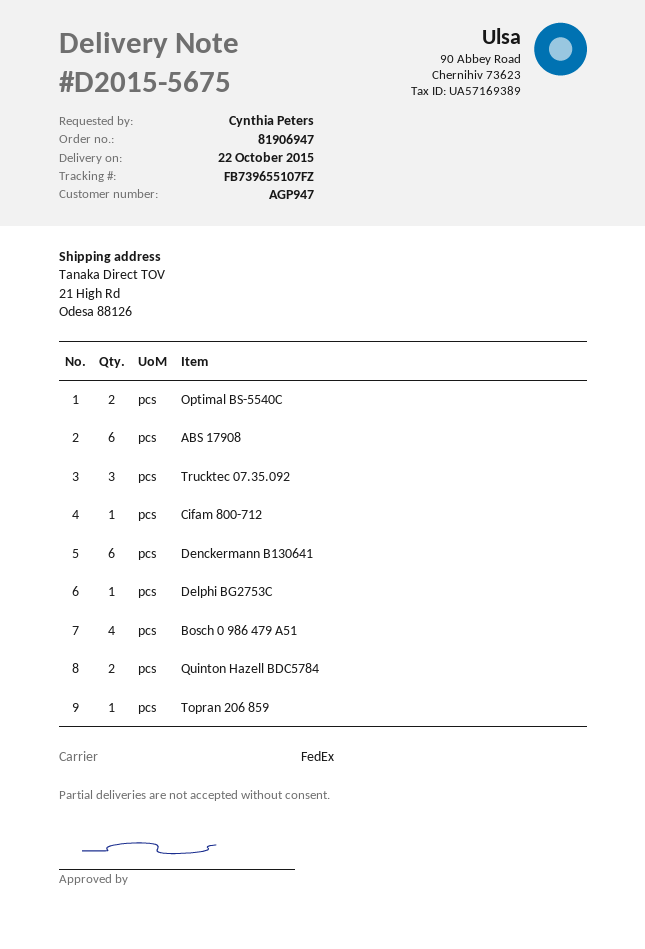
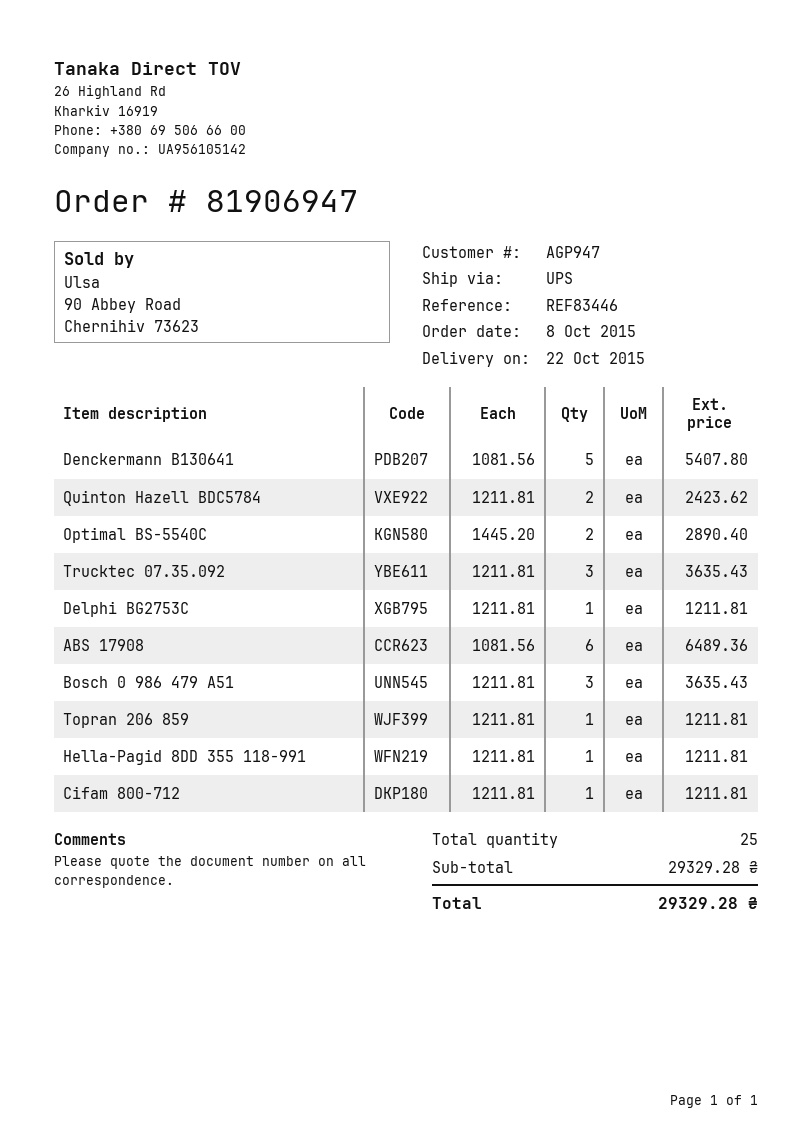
shipping method: FedEx -> UPS
Denckermann B130641: 6 -> 5
Bosch 0 986 479 A51: 4 -> 3
Hella-Pagid 8DD 355 118-991: none -> 1

